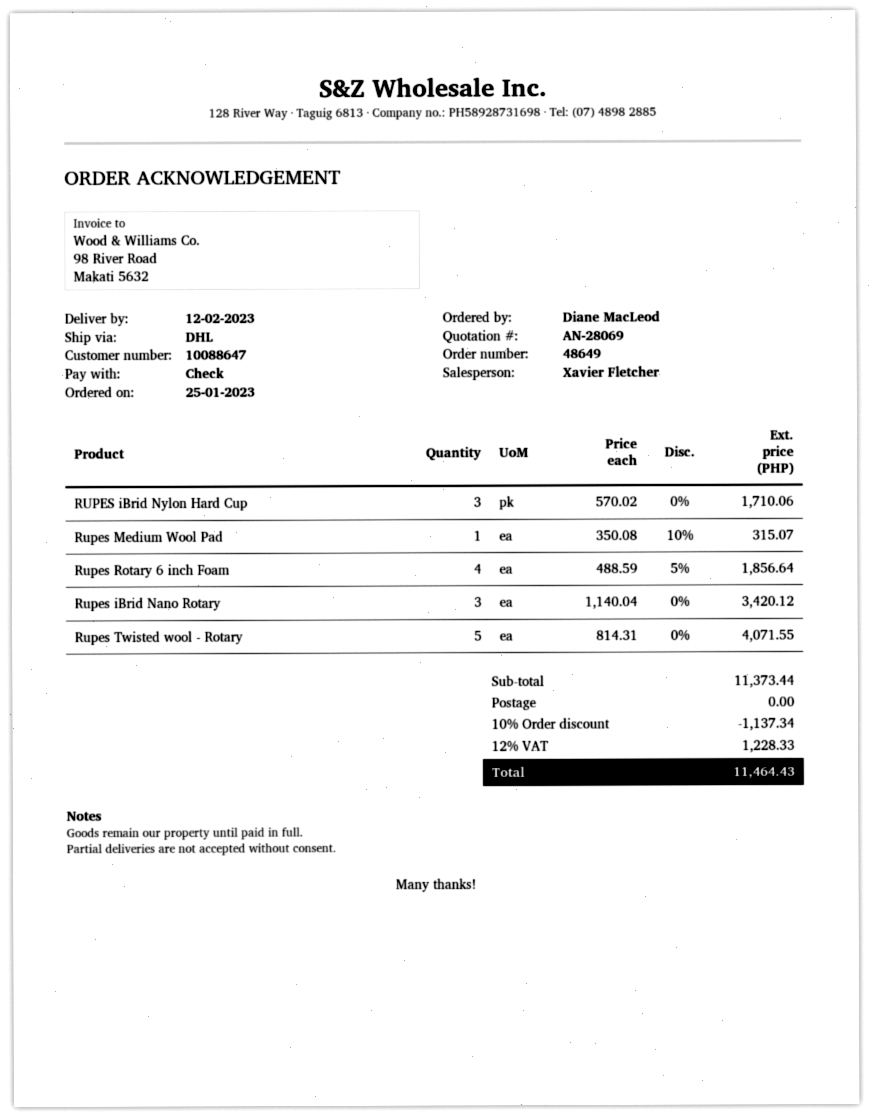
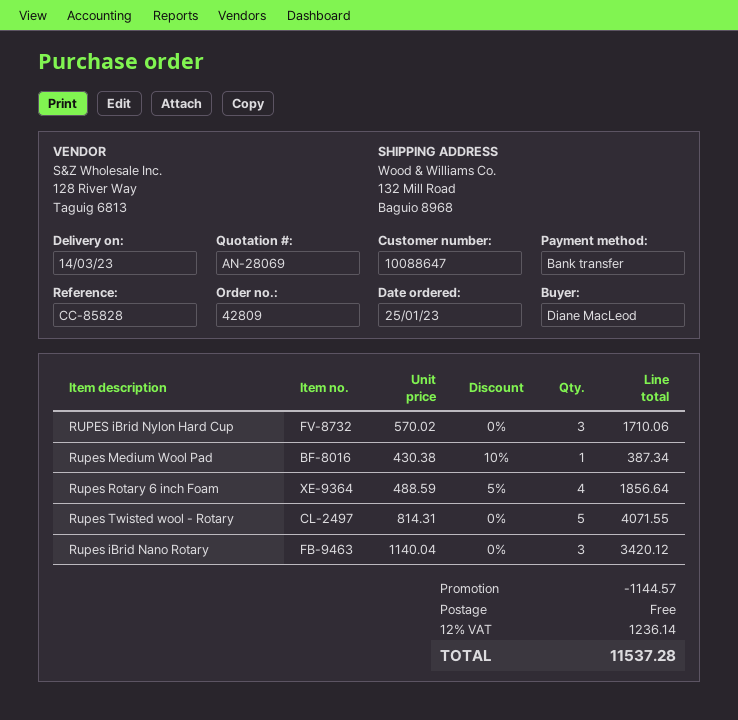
order number: 48649 -> 42809
delivery date: 2023-02-12 -> 2023-03-14
payment method: cheque -> bank transfer
Rupes Medium Wool Pad: 1 x 350.08 - 10% = 315.07 -> 1 x 430.38 - 10% = 387.34
discount: 1137.34 -> 1144.57
tax: 12% = 1228.33 -> 12% = 1236.14
total: 11464.43 -> 11537.28

